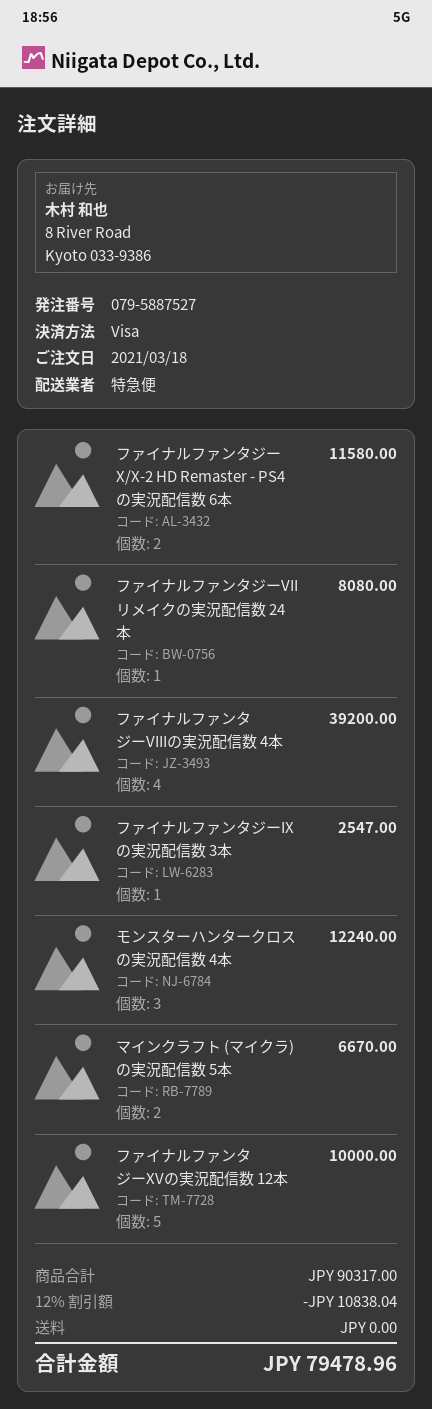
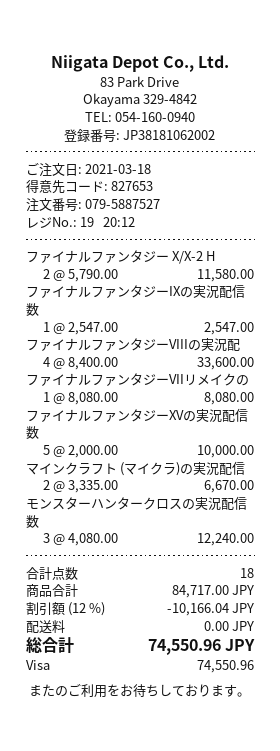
ファイナルファンタジーVIIIの実況配信数 4本: 4 for 39200.00 -> 4 for 33600.00
subtotal: 90317.00 -> 84717.00
discount: 12% = 10838.04 -> 12% = 10166.04
total: 79478.96 -> 74550.96

